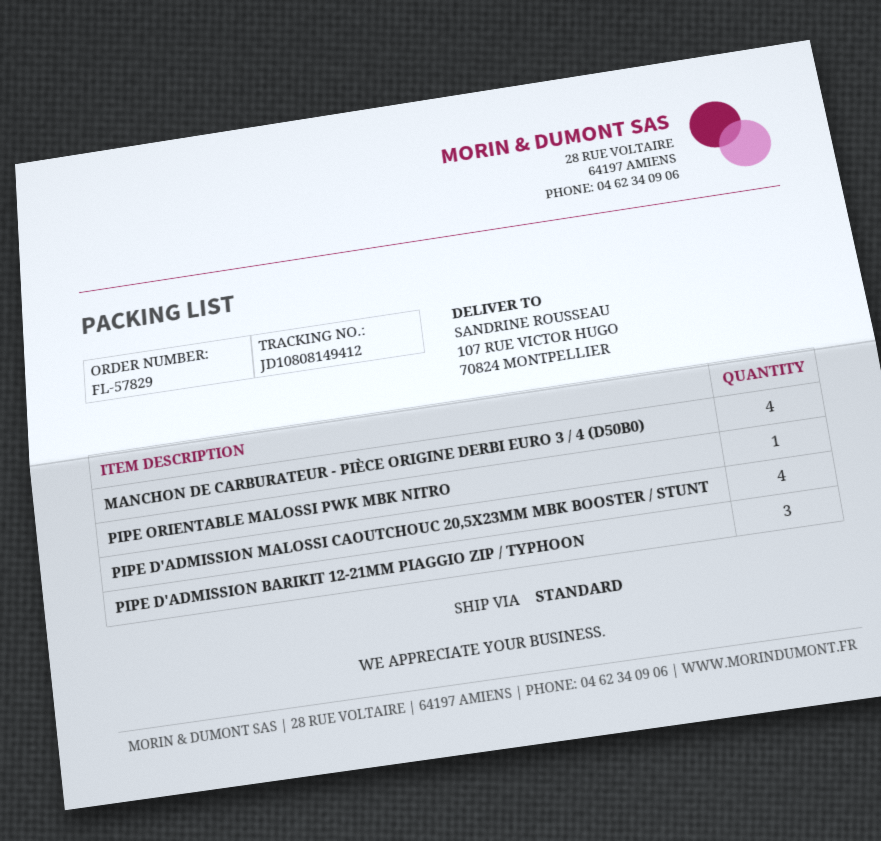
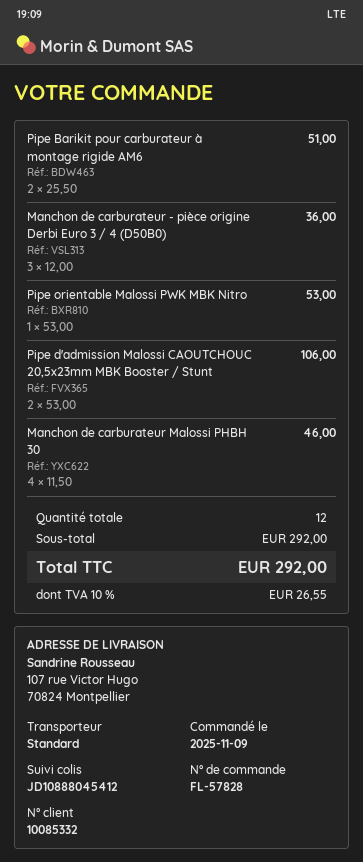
order number: FL-57829 -> FL-57828
tracking number: JD10808149412 -> JD10888045412
MANCHON DE CARBURATEUR - PIÈCE ORIGINE DERBI EURO 3 / 4 (D50B0): 4 -> 3
PIPE D'ADMISSION MALOSSI CAOUTCHOUC 20,5X23MM MBK BOOSTER / STUNT: 4 -> 2
PIPE D'ADMISSION BARIKIT 12-21MM PIAGGIO ZIP / TYPHOON: 3 -> none
Pipe Barikit pour carburateur à montage rigide AM6: none -> 2
Manchon de carburateur Malossi PHBH 30: none -> 4

